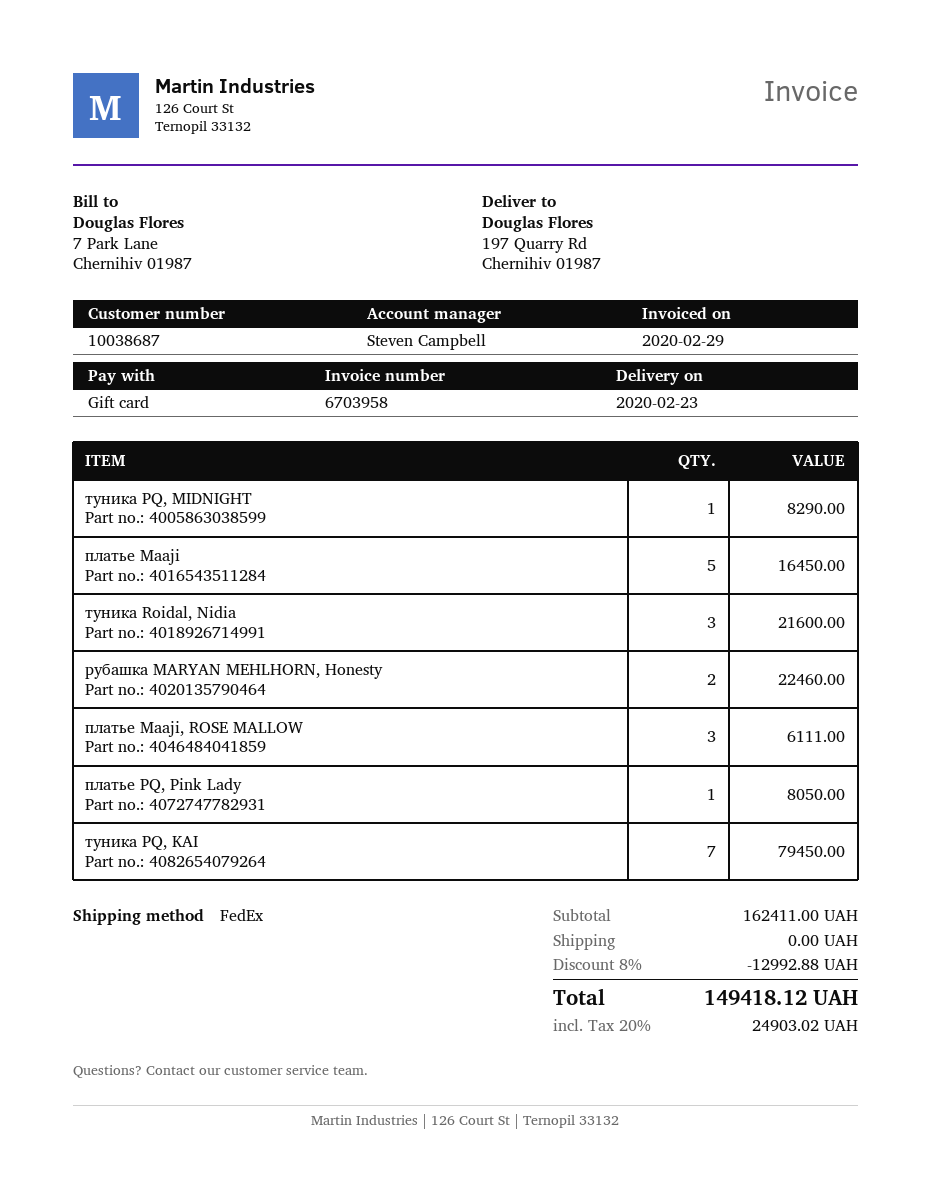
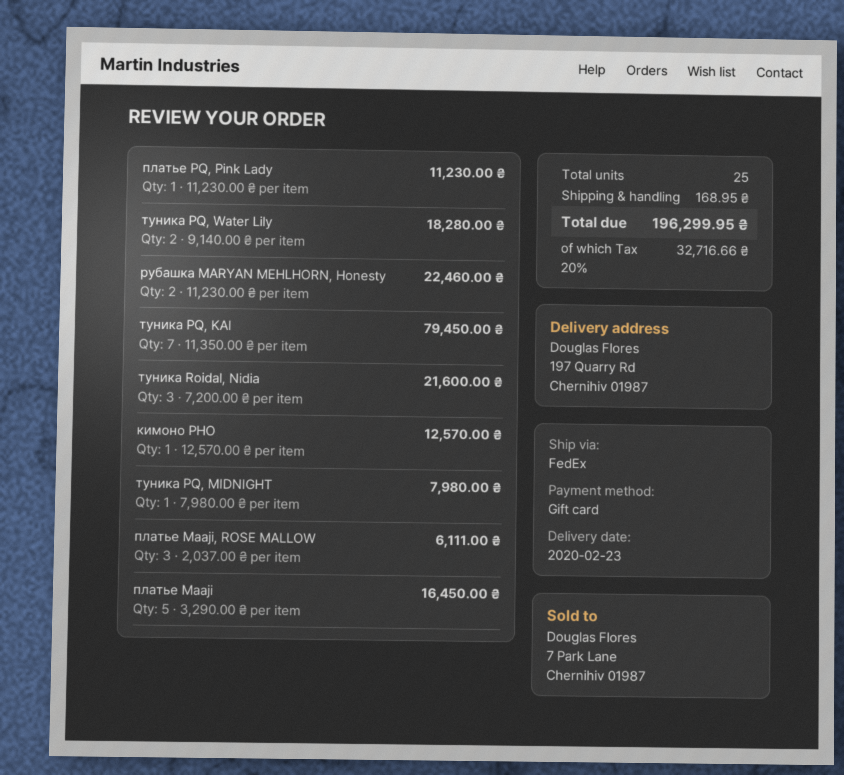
туника PQ, MIDNIGHT: 1 for 8290.00 -> 1 for 7980.00
платье PQ, Pink Lady: 1 for 8050.00 -> 1 for 11230.00
туника PQ, Water Lily: none -> 2 for 18280.00
кимоно PHO: none -> 1 for 12570.00
discount: 8% = 12992.88 -> none
shipping: 0.00 -> 168.95
tax: 20% = 24903.02 -> 20% = 32716.66
total: 149418.12 -> 196299.95

